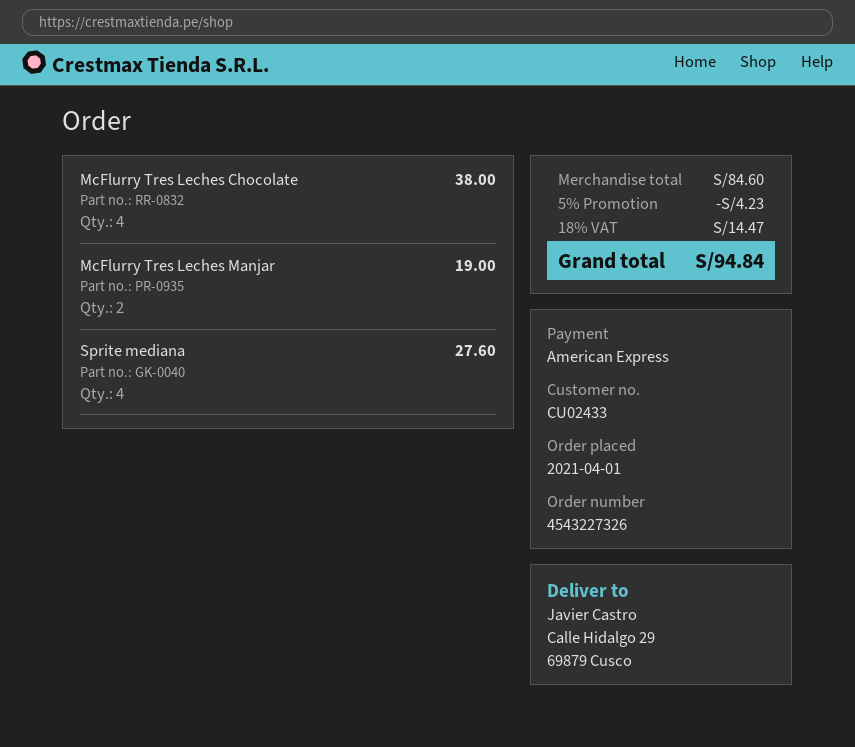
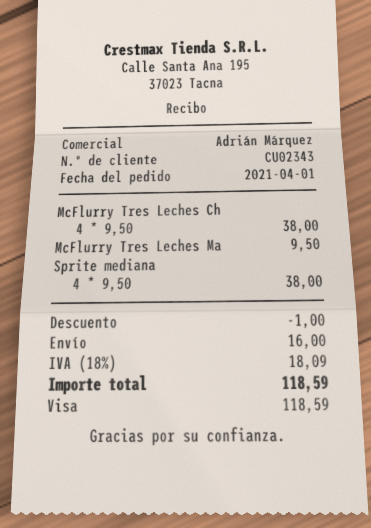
customer number: CU02433 -> CU02343
payment method: American Express -> Visa
McFlurry Tres Leches Manjar: 2 for 19.00 -> 1 for 9.50
Sprite mediana: 4 for 27.60 -> 4 for 38.00
discount: 4.23 -> 1.00
shipping: none -> 16.00
tax: 18% = 14.47 -> 18% = 18.09
total: 94.84 -> 118.59

